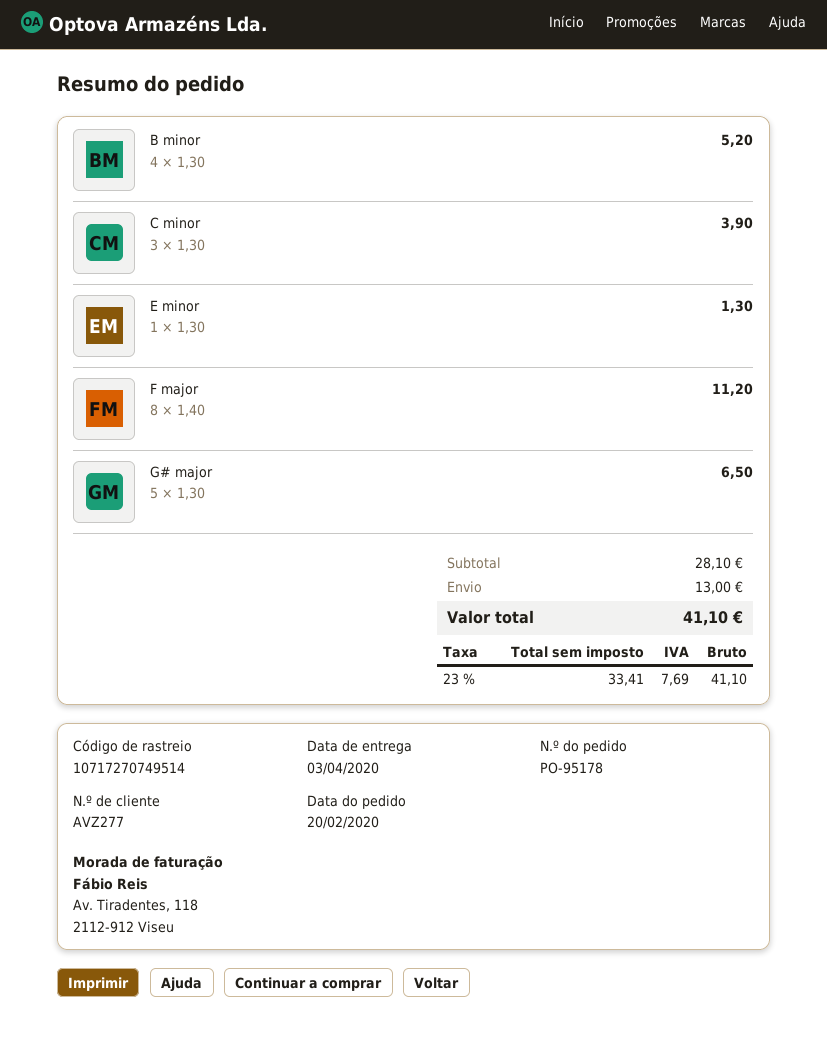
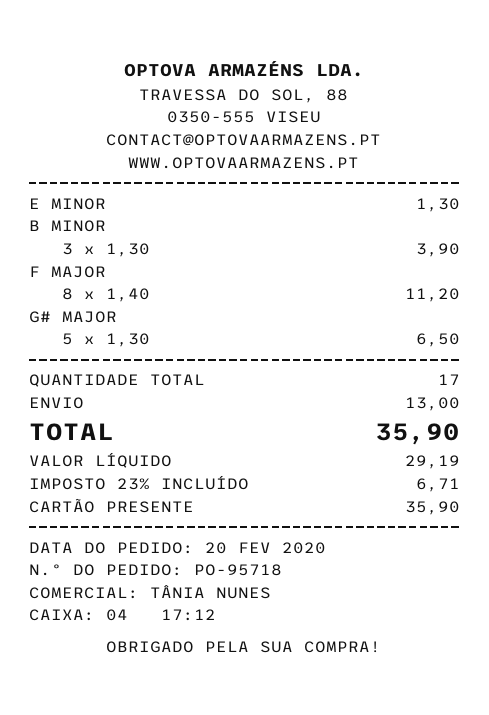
order number: PO-95178 -> PO-95718
B minor: 4 x 1.30 = 5.20 -> 3 x 1.30 = 3.90
C minor: 3 x 1.30 = 3.90 -> none
net: 33.41 -> 29.19
tax: 23% = 7.69 -> 23% = 6.71
total: 41.10 -> 35.90

